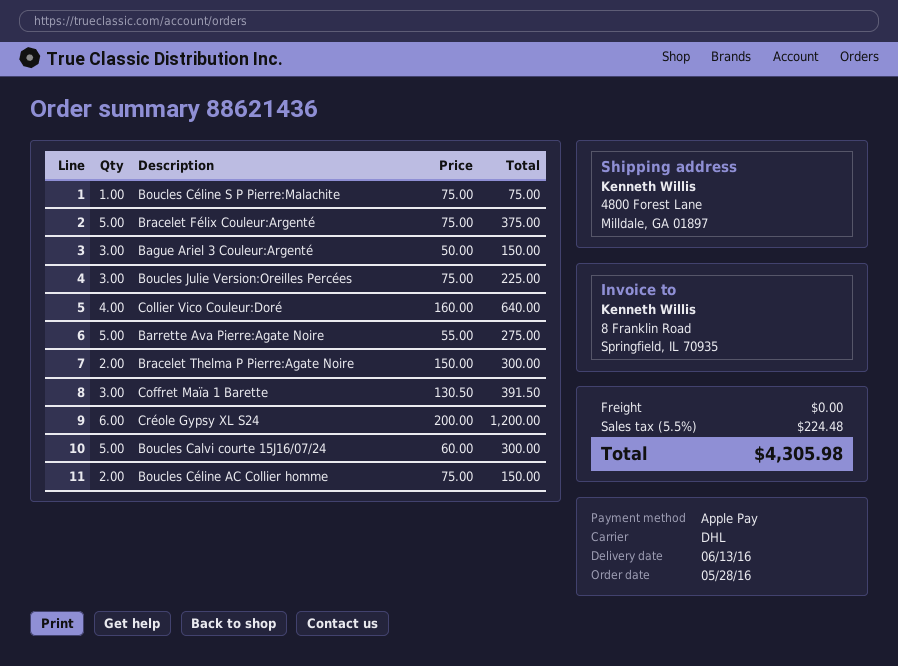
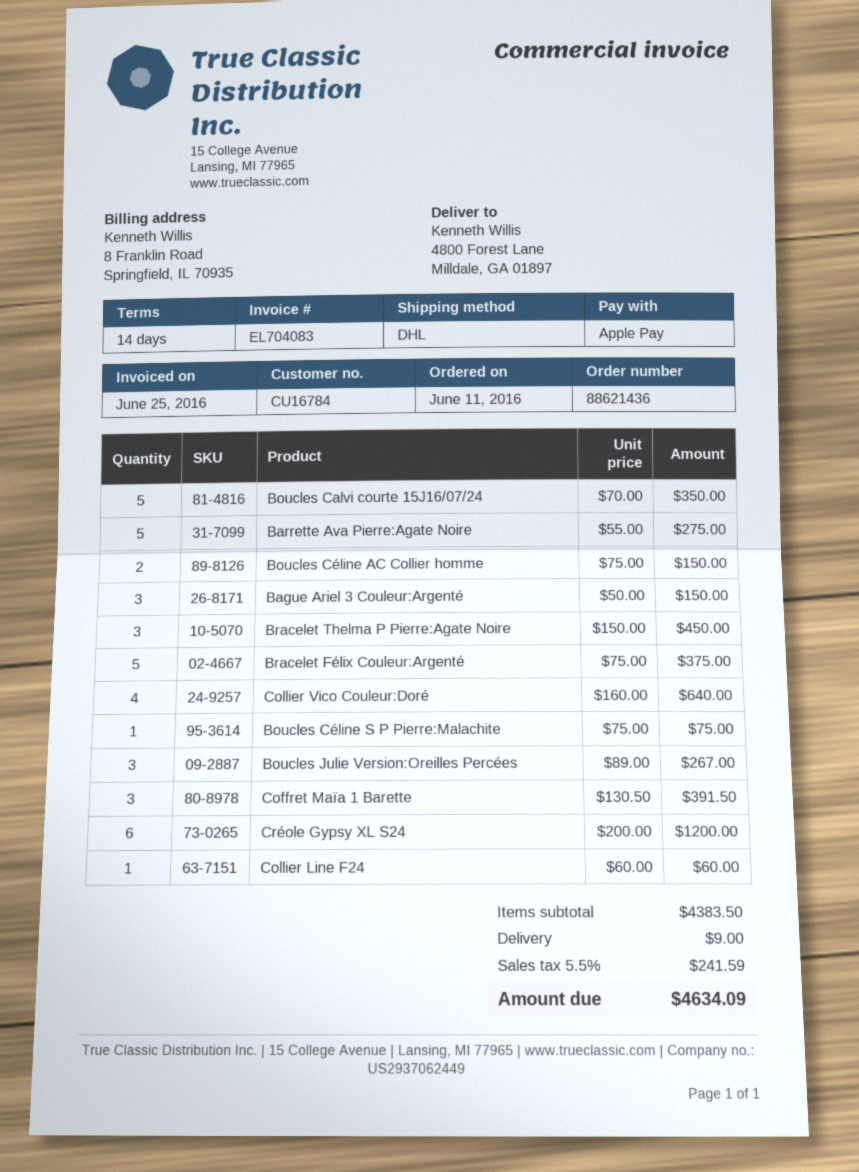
order date: 2016-05-28 -> 2016-06-11
Boucles Julie Version:Oreilles Percées: 3 x 75.00 = 225.00 -> 3 x 89.00 = 267.00
Bracelet Thelma P Pierre:Agate Noire: 2 x 150.00 = 300.00 -> 3 x 150.00 = 450.00
Boucles Calvi courte 15J16/07/24: 5 x 60.00 = 300.00 -> 5 x 70.00 = 350.00
Collier Line F24: none -> 1 x 60.00 = 60.00
shipping: 0.00 -> 9.00
tax: 5.5% = 224.48 -> 5.5% = 241.59
total: 4305.98 -> 4634.09

